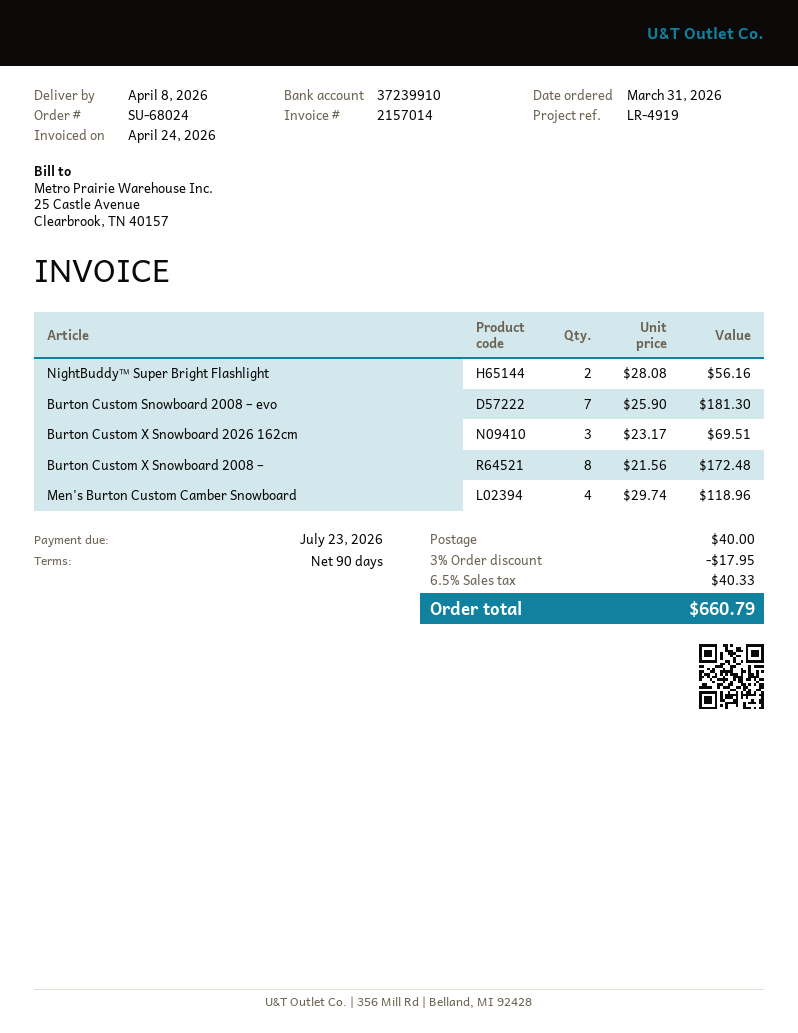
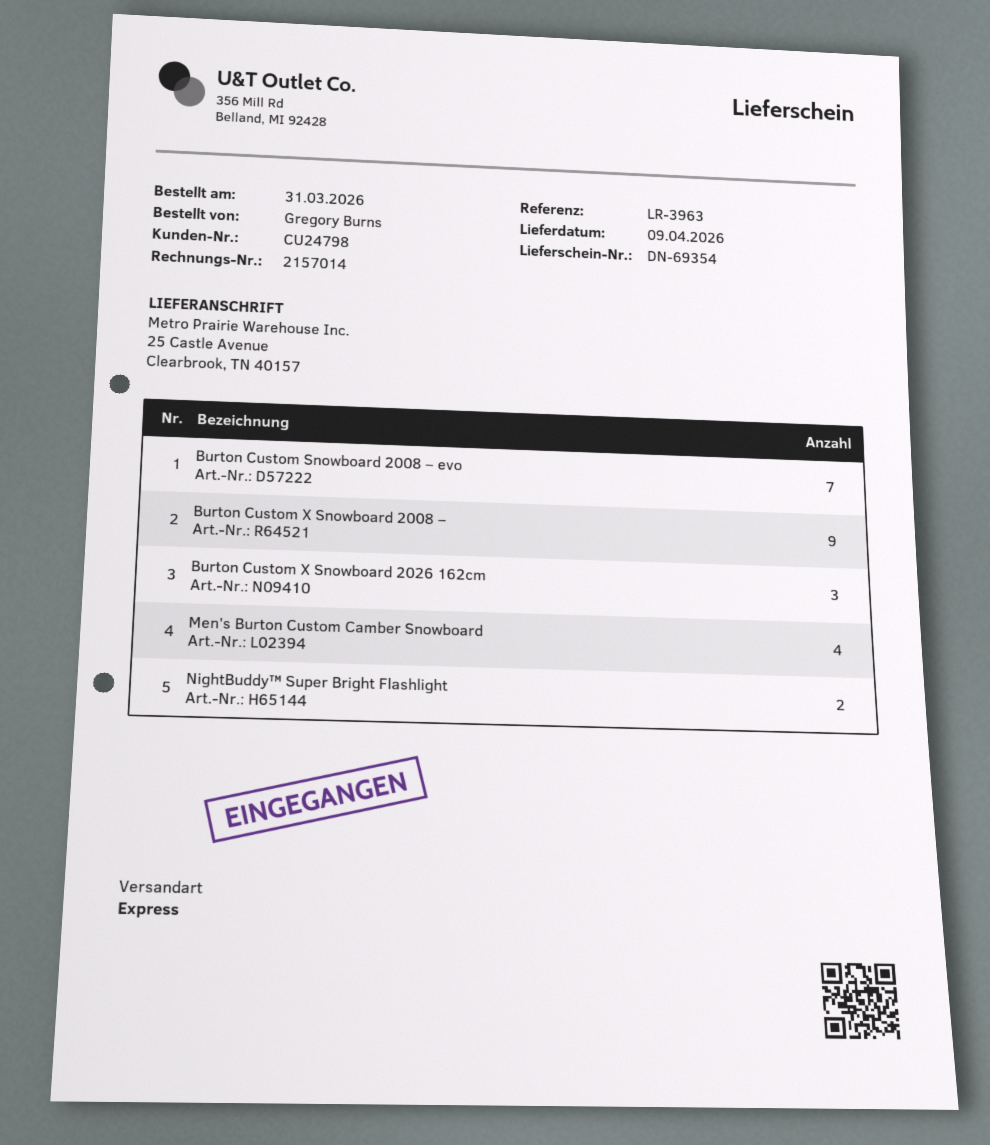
delivery date: 2026-04-08 -> 2026-04-09
reference: LR-4919 -> LR-3963
Burton Custom X Snowboard 2008 –: 8 -> 9

